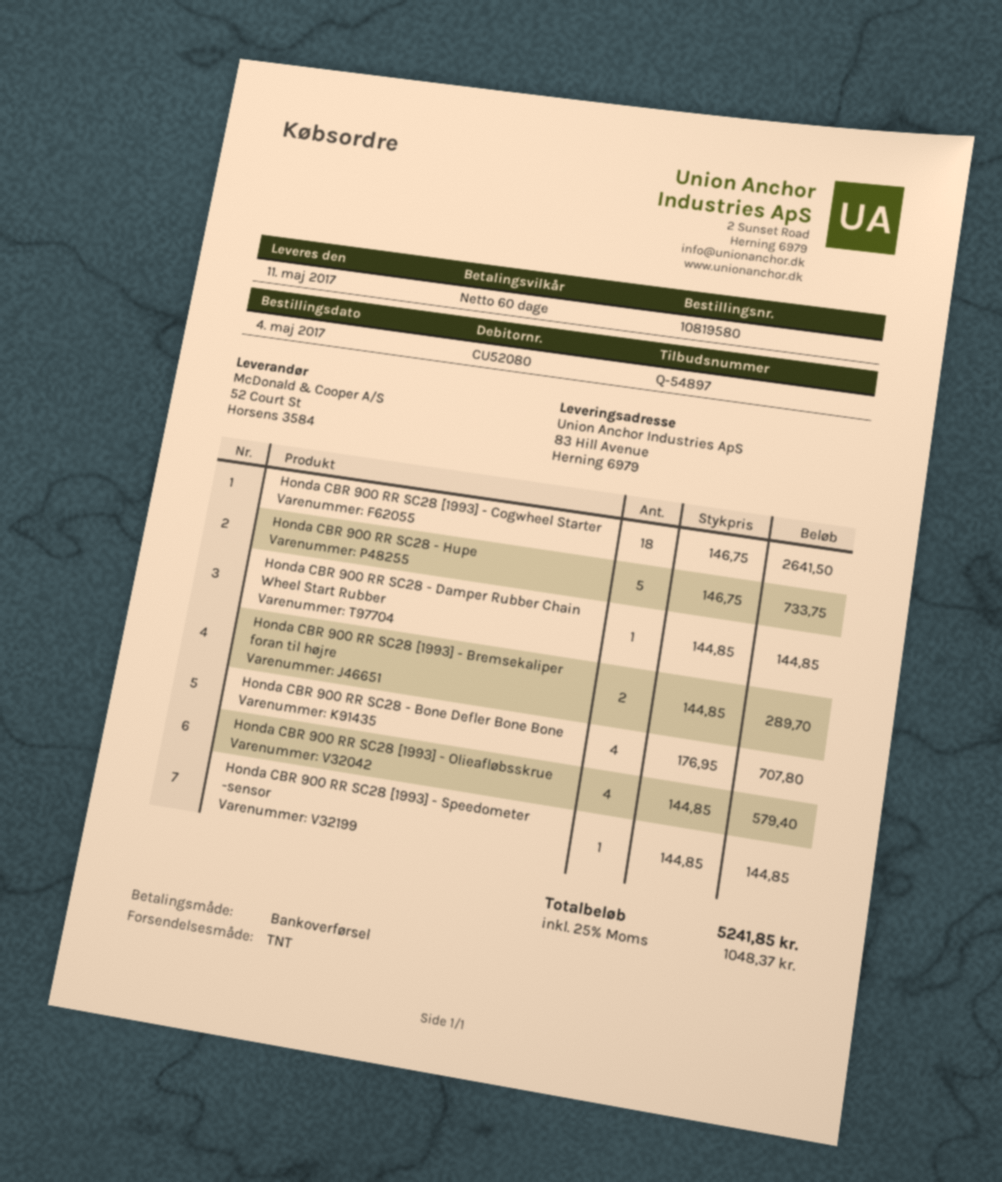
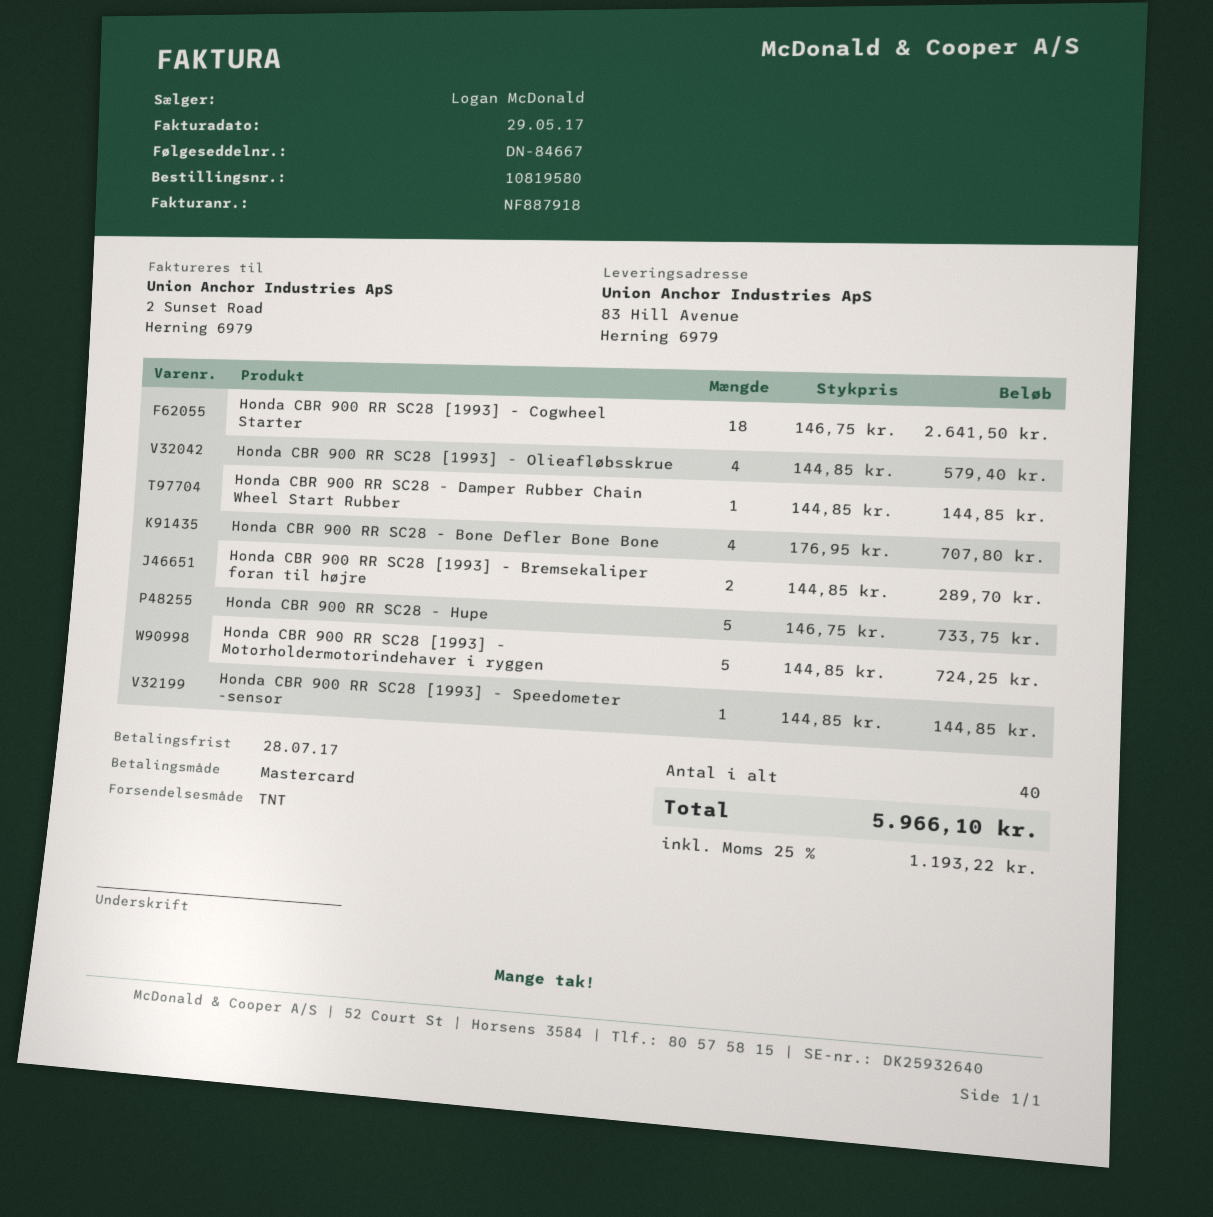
payment method: bank transfer -> Mastercard
Honda CBR 900 RR SC28 [1993] - Motorholdermotorindehaver i ryggen: none -> 5 x 144.85 = 724.25
tax: 25% = 1048.37 -> 25% = 1193.22
total: 5241.85 -> 5966.10

